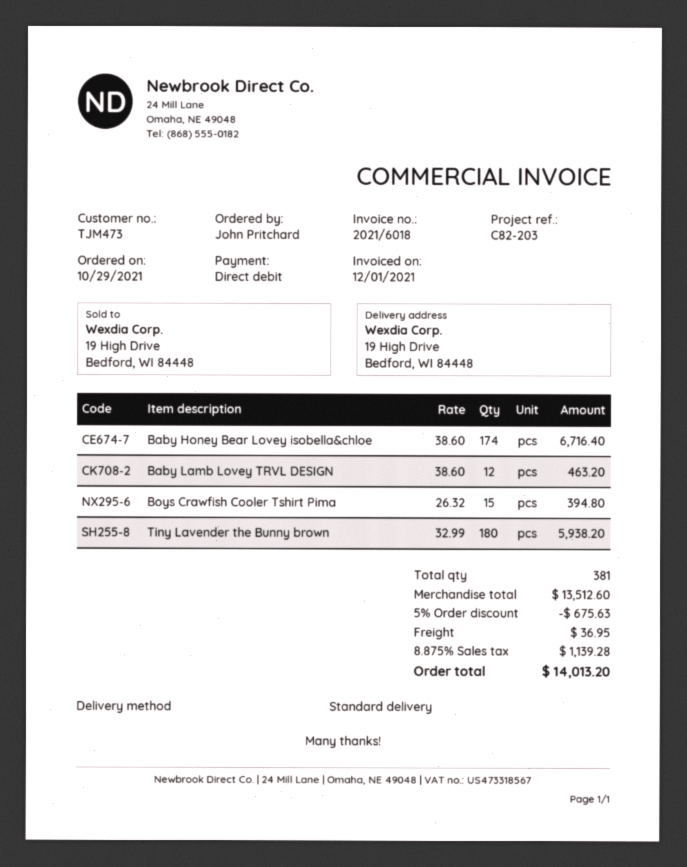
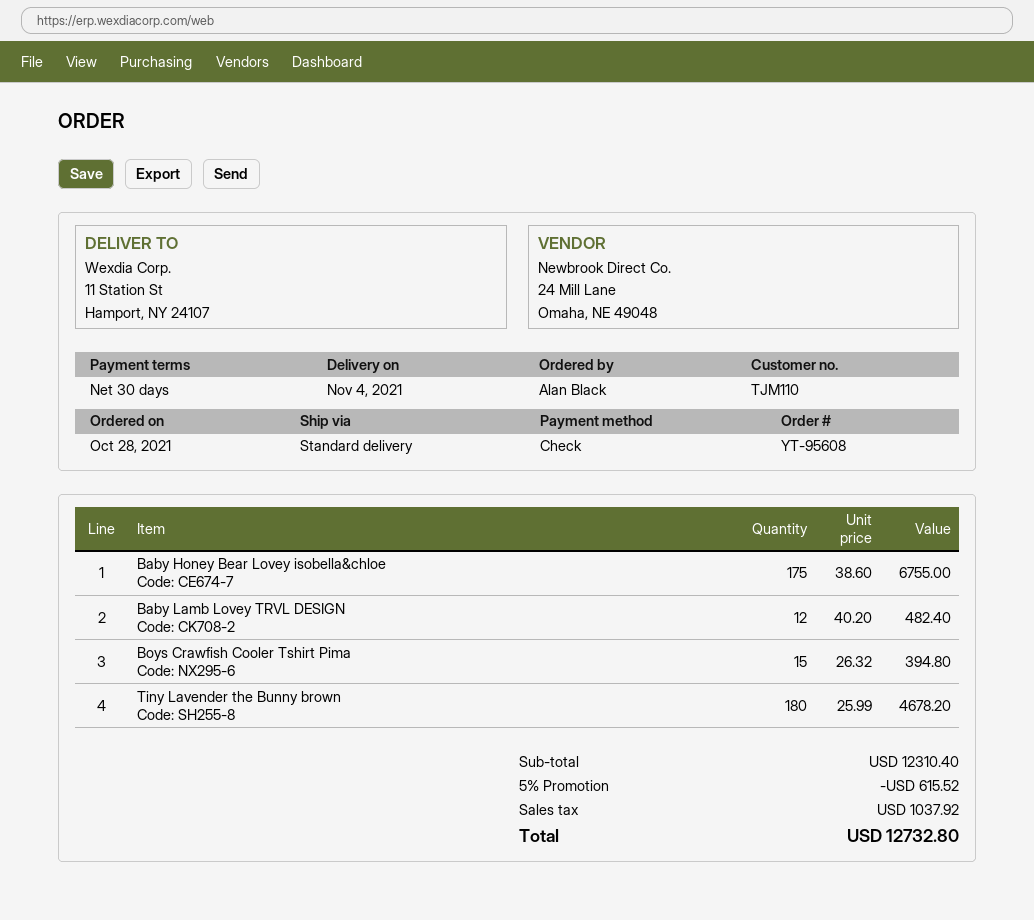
order date: 2021-10-29 -> 2021-10-28
customer number: TJM473 -> TJM110
ordered by: John Pritchard -> Alan Black
payment method: direct debit -> cheque
ship to: 19 High Drive, Bedford, WI 84448 -> 11 Station St, Hamport, NY 24107
Baby Honey Bear Lovey isobella&chloe: 174 x 38.60 = 6716.40 -> 175 x 38.60 = 6755.00
Baby Lamb Lovey TRVL DESIGN: 12 x 38.60 = 463.20 -> 12 x 40.20 = 482.40
Tiny Lavender the Bunny brown: 180 x 32.99 = 5938.20 -> 180 x 25.99 = 4678.20
subtotal: 13512.60 -> 12310.40
discount: 5% = 675.63 -> 5% = 615.52
shipping: 36.95 -> none
tax: 1139.28 -> 1037.92
total: 14013.20 -> 12732.80

